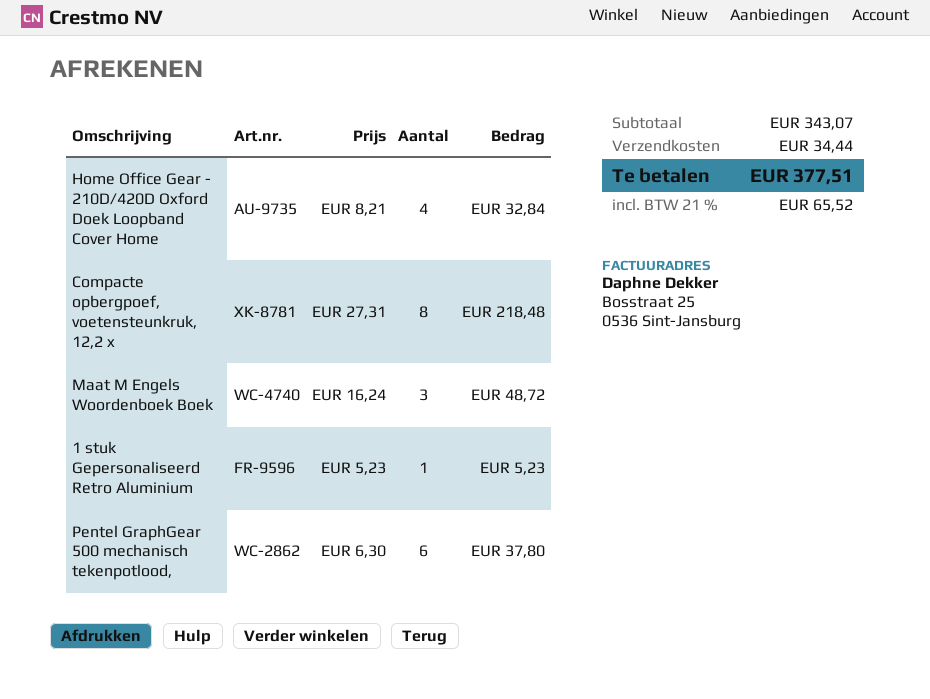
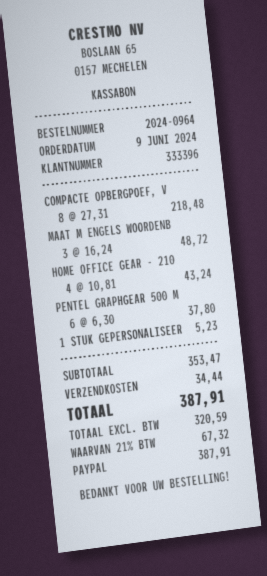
Home Office Gear - 210D/420D Oxford Doek Loopband Cover Home: 4 x 8.21 = 32.84 -> 4 x 10.81 = 43.24
subtotal: 343.07 -> 353.47
tax: 21% = 65.52 -> 21% = 67.32
total: 377.51 -> 387.91

